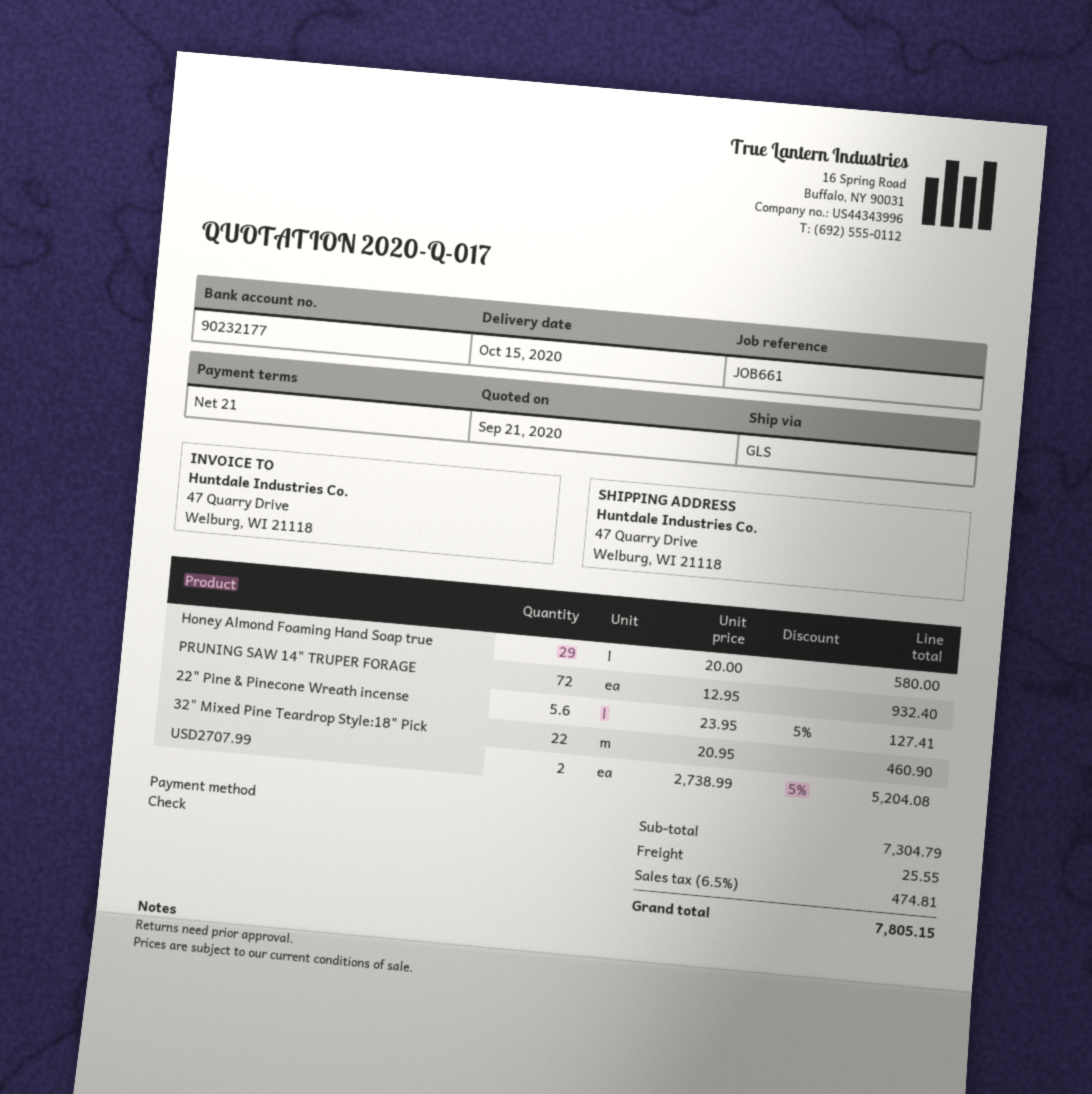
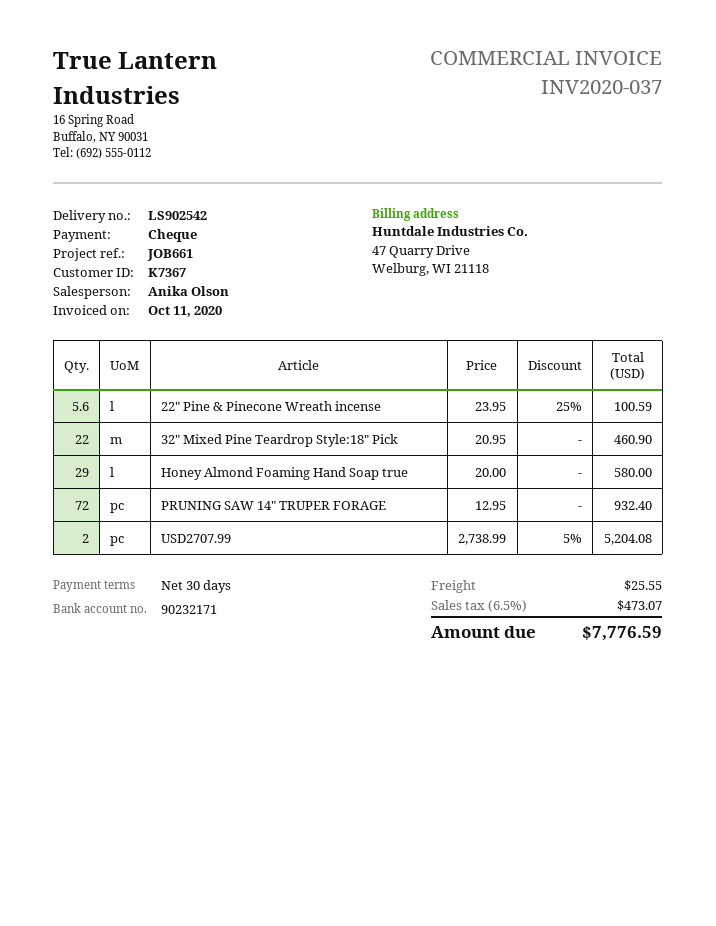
payment terms: 21 days -> 30 days
bank account: 90232177 -> 90232171
22" Pine & Pinecone Wreath incense: 5.6 x 23.95 - 5% = 127.41 -> 5.6 x 23.95 - 25% = 100.59
tax: 6.5% = 474.81 -> 6.5% = 473.07
total: 7805.15 -> 7776.59

